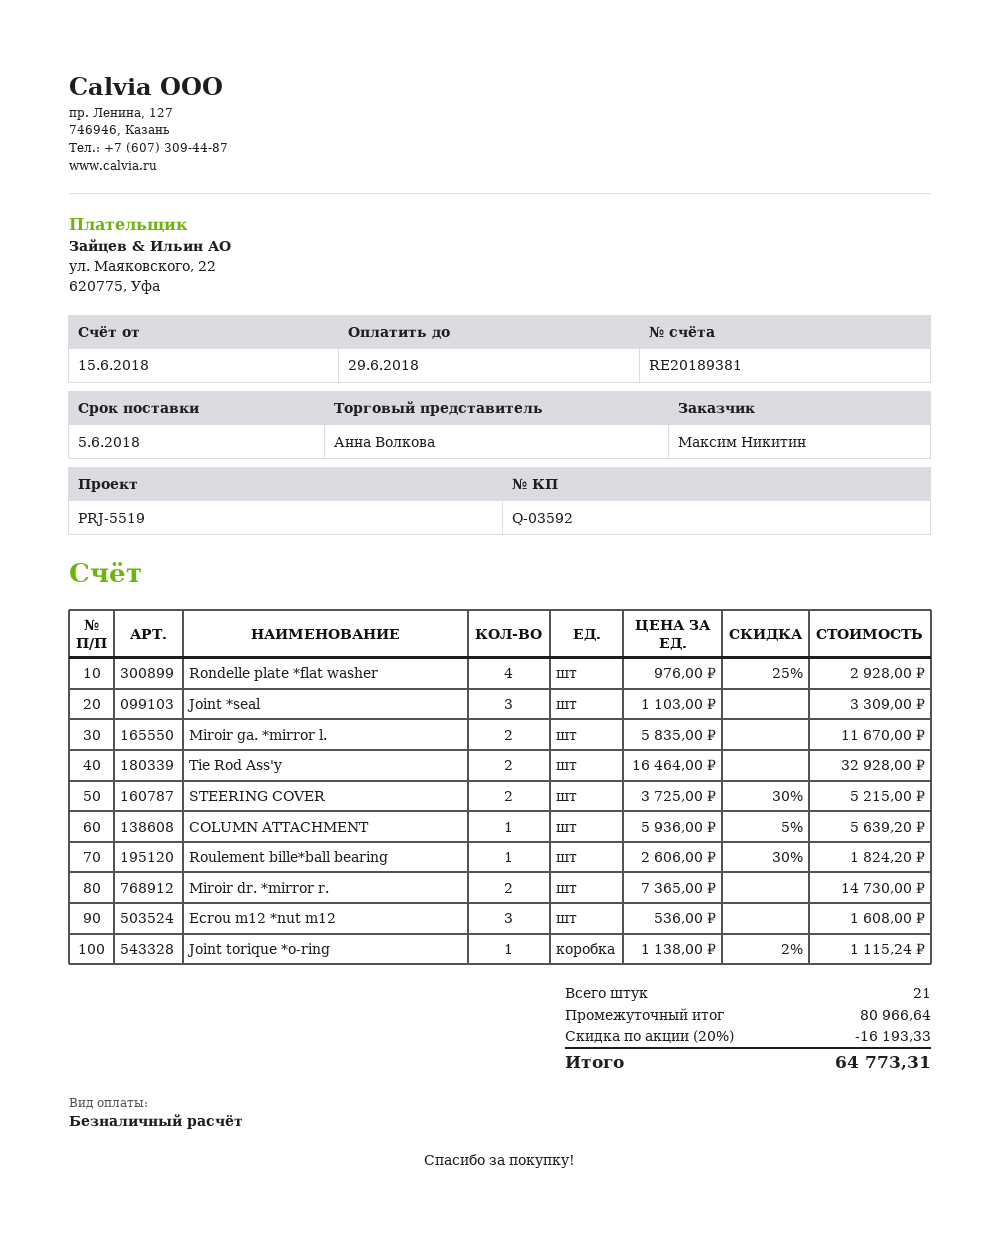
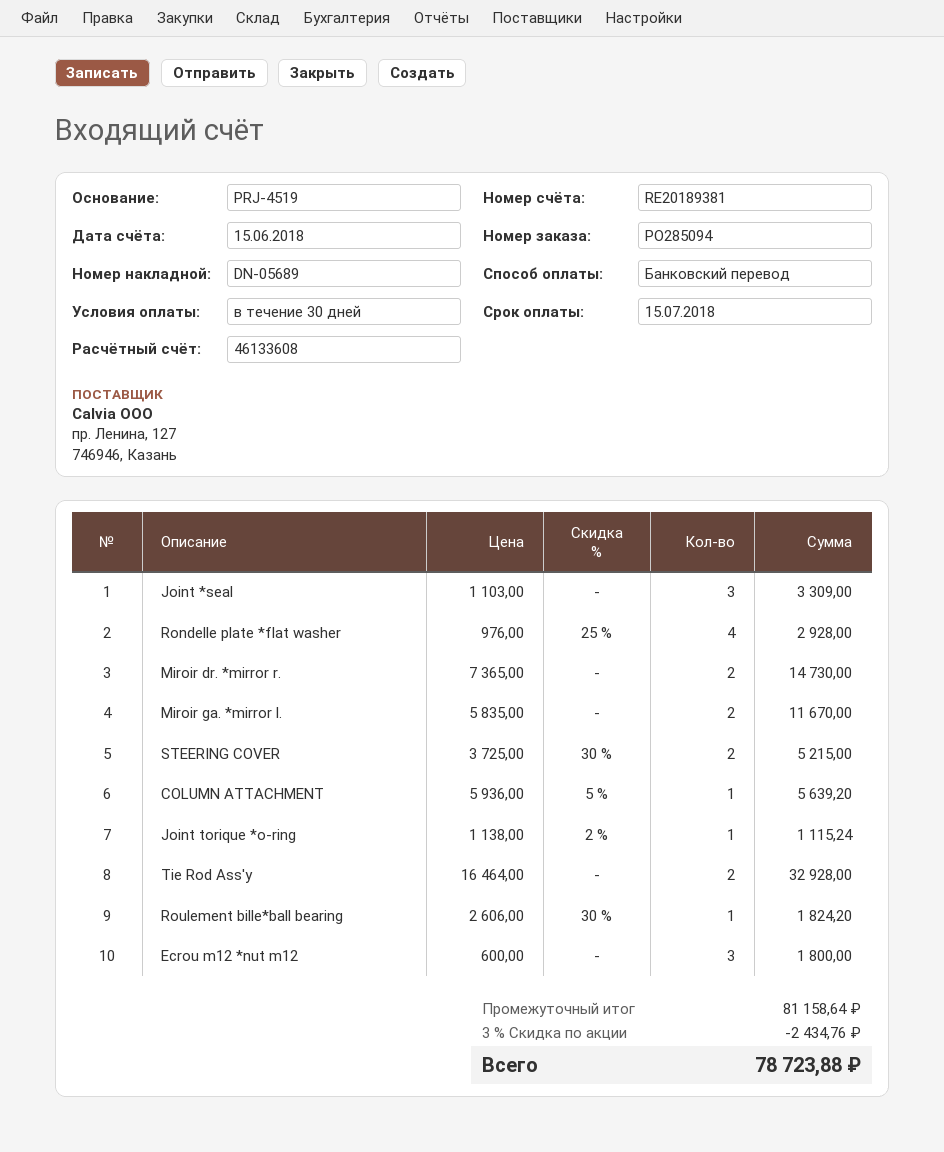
due date: 2018-06-29 -> 2018-07-15
reference: PRJ-5519 -> PRJ-4519
Ecrou m12 *nut m12: 3 x 536.00 = 1608.00 -> 3 x 600.00 = 1800.00
subtotal: 80966.64 -> 81158.64
discount: 20% = 16193.33 -> 3% = 2434.76
total: 64773.31 -> 78723.88

